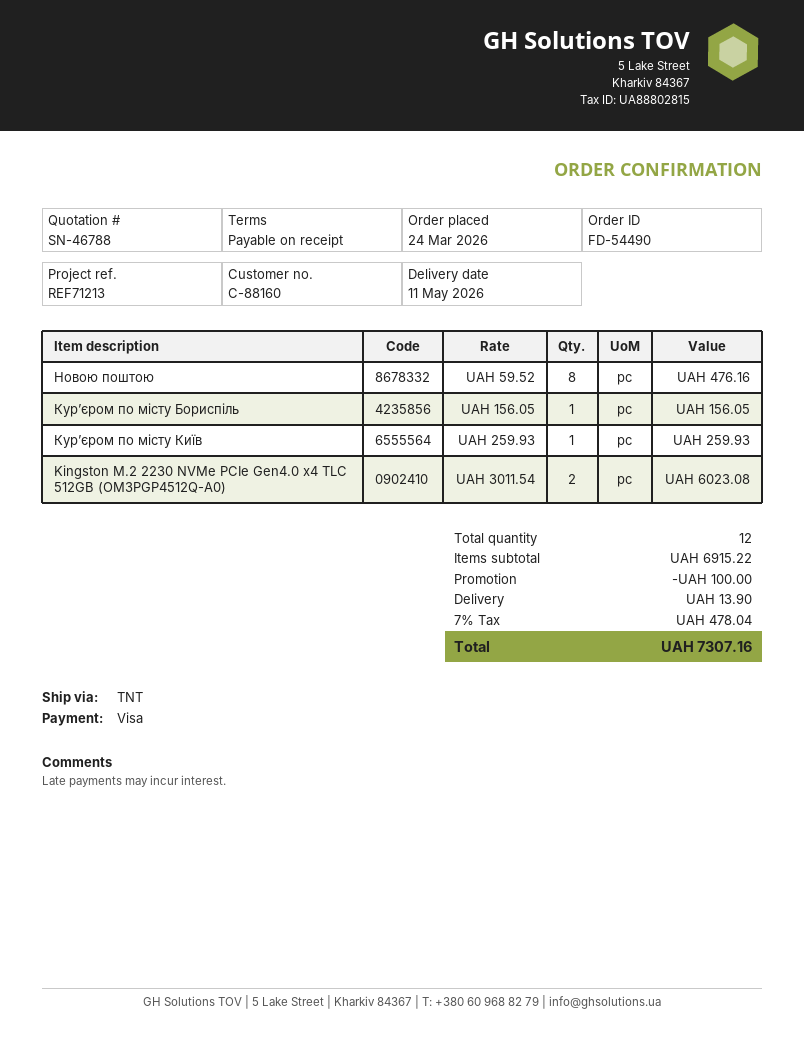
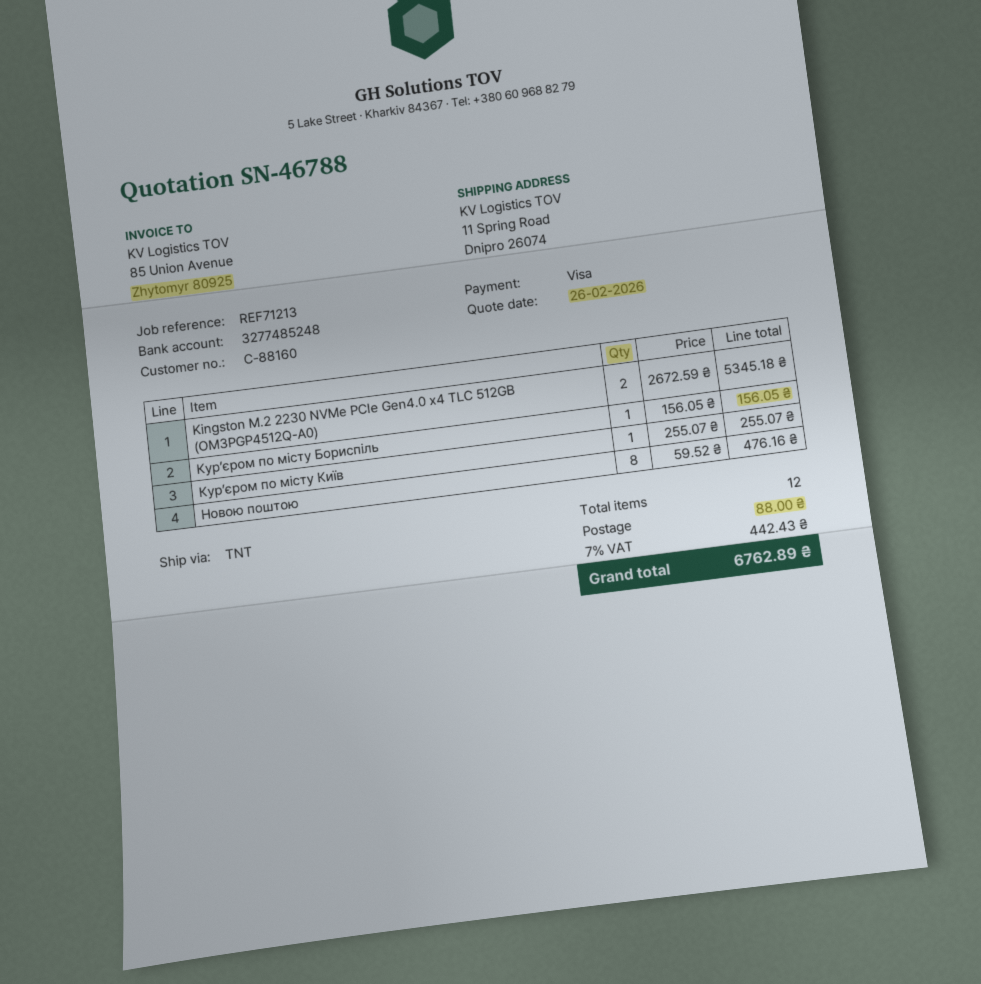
Курʼєром по місту Київ: 1 x 259.93 = 259.93 -> 1 x 255.07 = 255.07
Kingston M.2 2230 NVMe PCIe Gen4.0 x4 TLC 512GB (OM3PGP4512Q-A0): 2 x 3011.54 = 6023.08 -> 2 x 2672.59 = 5345.18
discount: 100.00 -> none
shipping: 13.90 -> 88.00
tax: 7% = 478.04 -> 7% = 442.43
total: 7307.16 -> 6762.89

